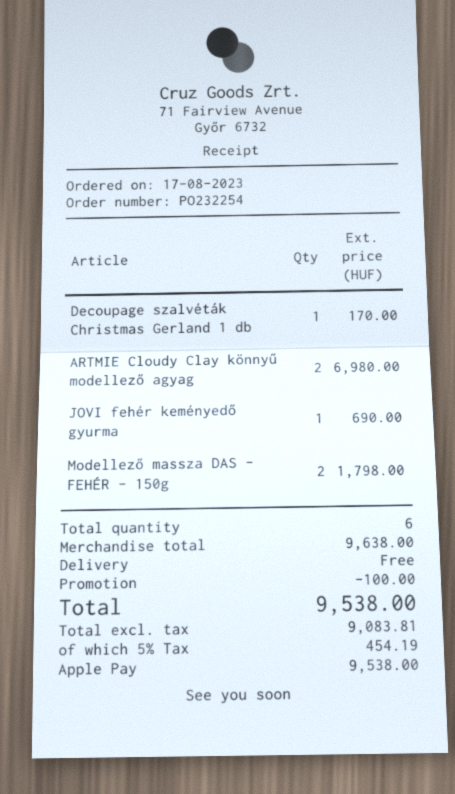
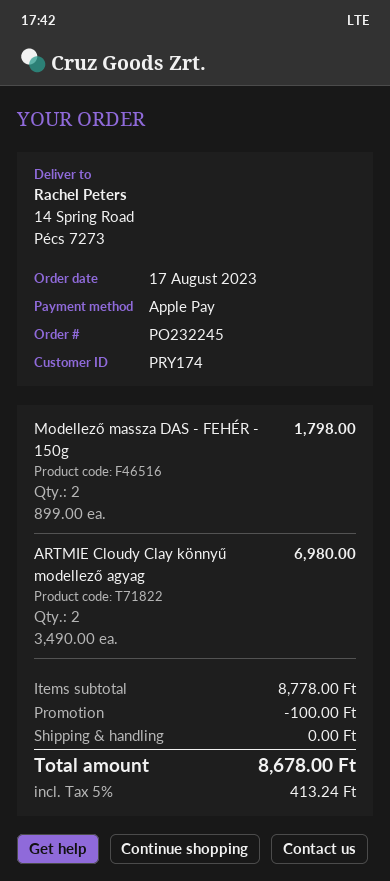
order number: PO232254 -> PO232245
Decoupage szalvéták Christmas Gerland 1 db: 1 for 170.00 -> none
JOVI fehér keményedő gyurma: 1 for 690.00 -> none
subtotal: 9638.00 -> 8778.00
tax: 5% = 454.19 -> 5% = 413.24
total: 9538.00 -> 8678.00

